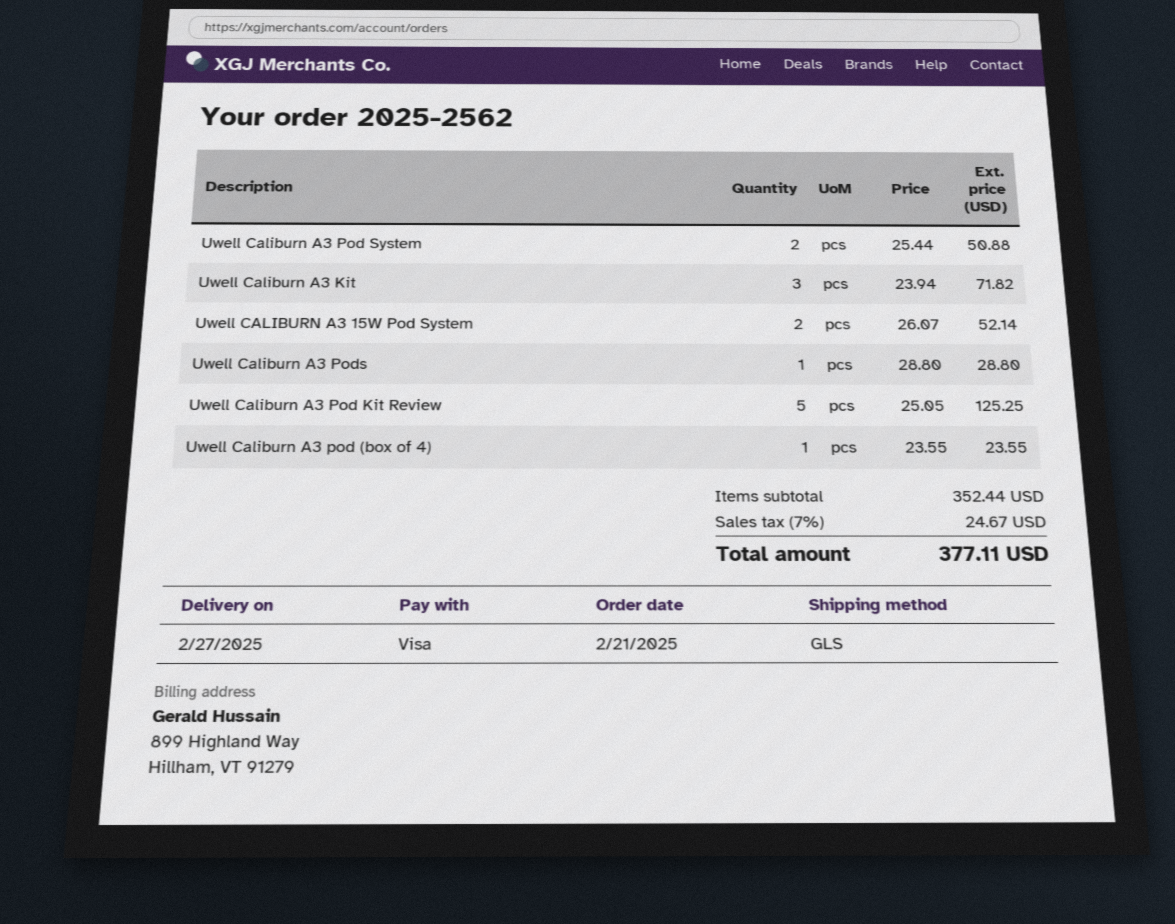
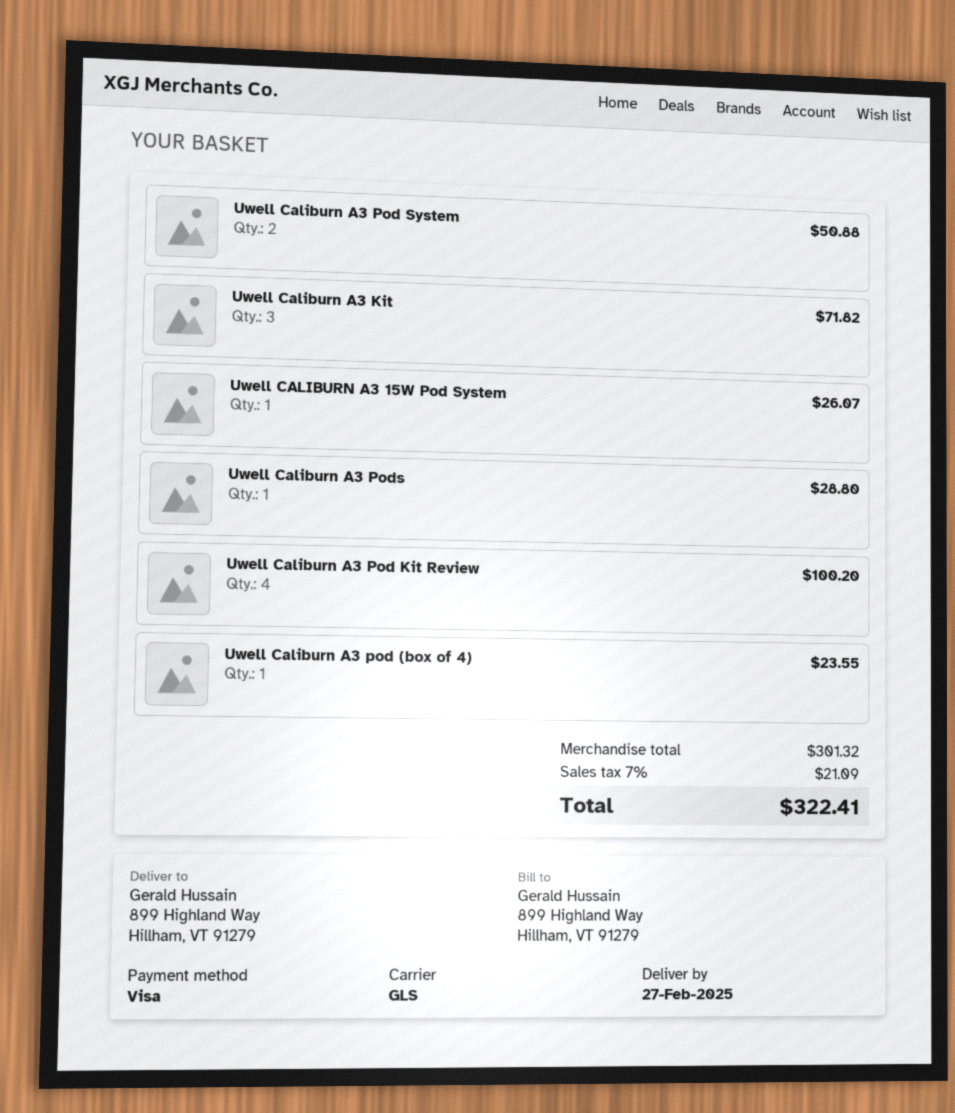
Uwell CALIBURN A3 15W Pod System: 2 for 52.14 -> 1 for 26.07
Uwell Caliburn A3 Pod Kit Review: 5 for 125.25 -> 4 for 100.20
subtotal: 352.44 -> 301.32
tax: 7% = 24.67 -> 7% = 21.09
total: 377.11 -> 322.41

